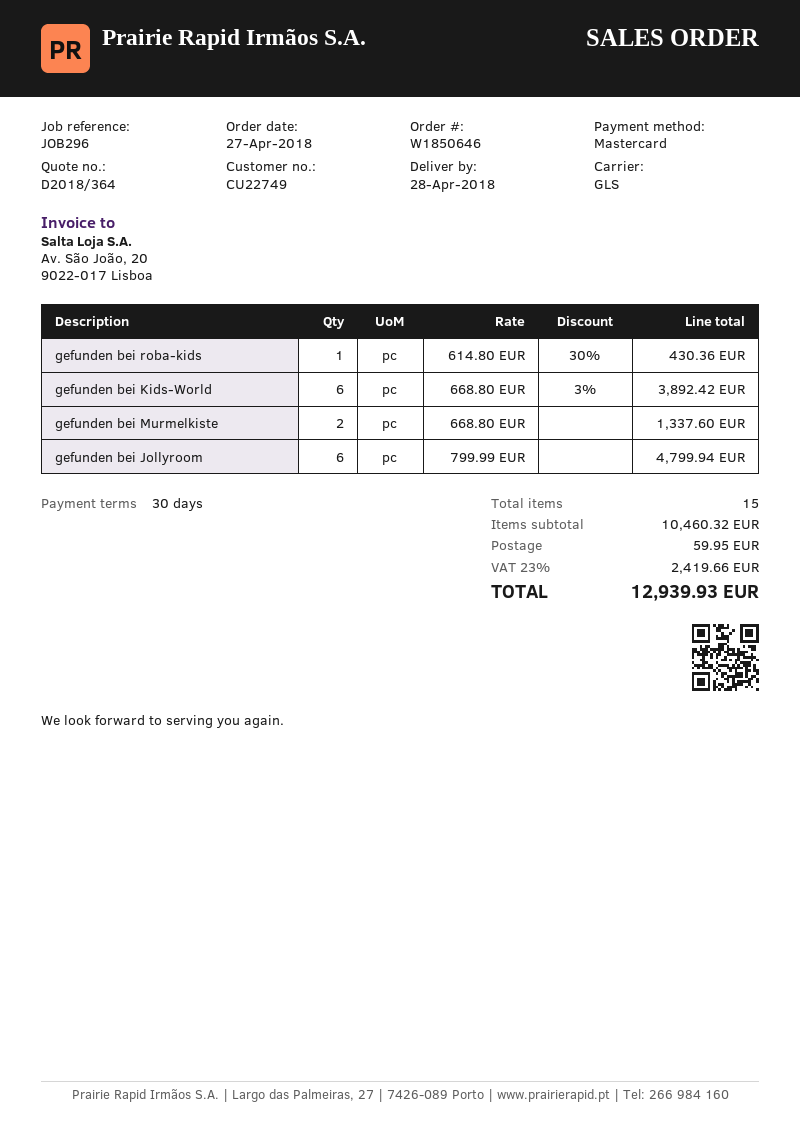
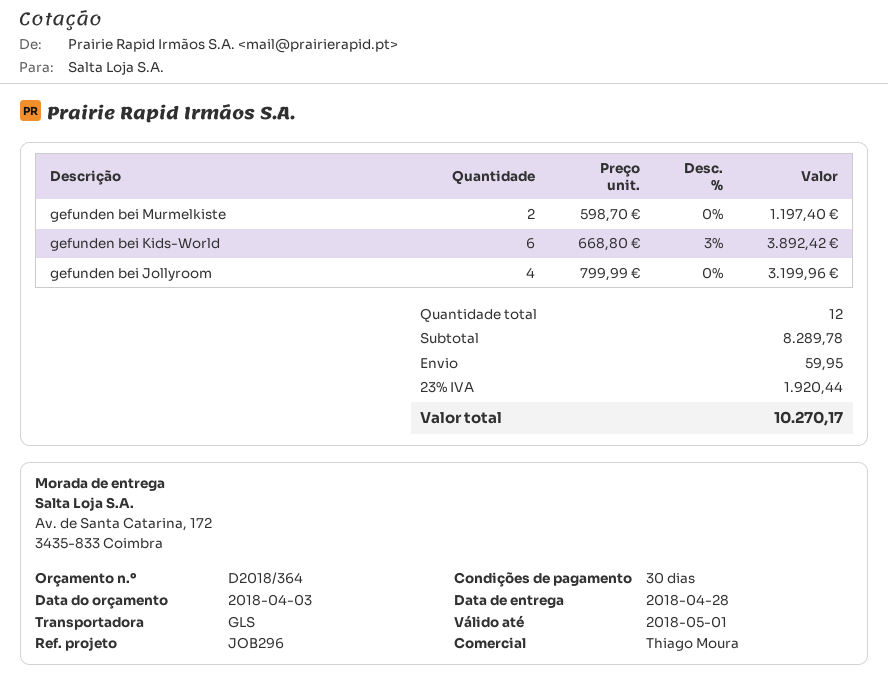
gefunden bei roba-kids: 1 x 614.80 - 30% = 430.36 -> none
gefunden bei Murmelkiste: 2 x 668.80 = 1337.60 -> 2 x 598.70 = 1197.40
gefunden bei Jollyroom: 6 x 799.99 = 4799.94 -> 4 x 799.99 = 3199.96
total quantity: 15 -> 12
subtotal: 10460.32 -> 8289.78
tax: 23% = 2419.66 -> 23% = 1920.44
total: 12939.93 -> 10270.17

